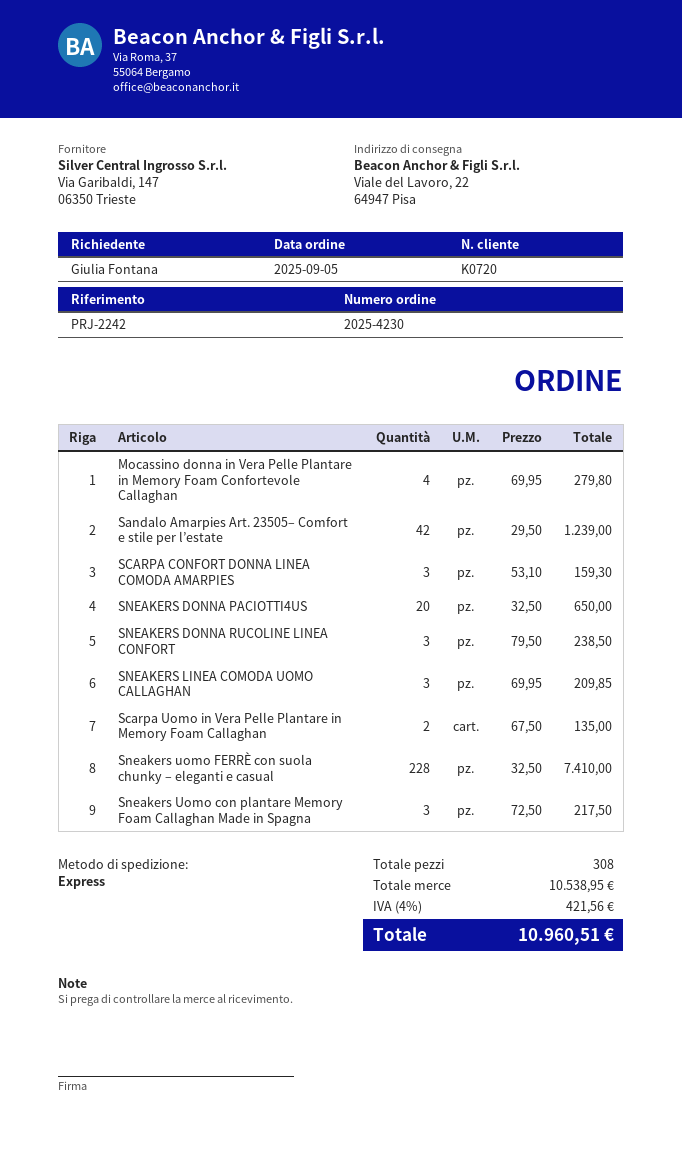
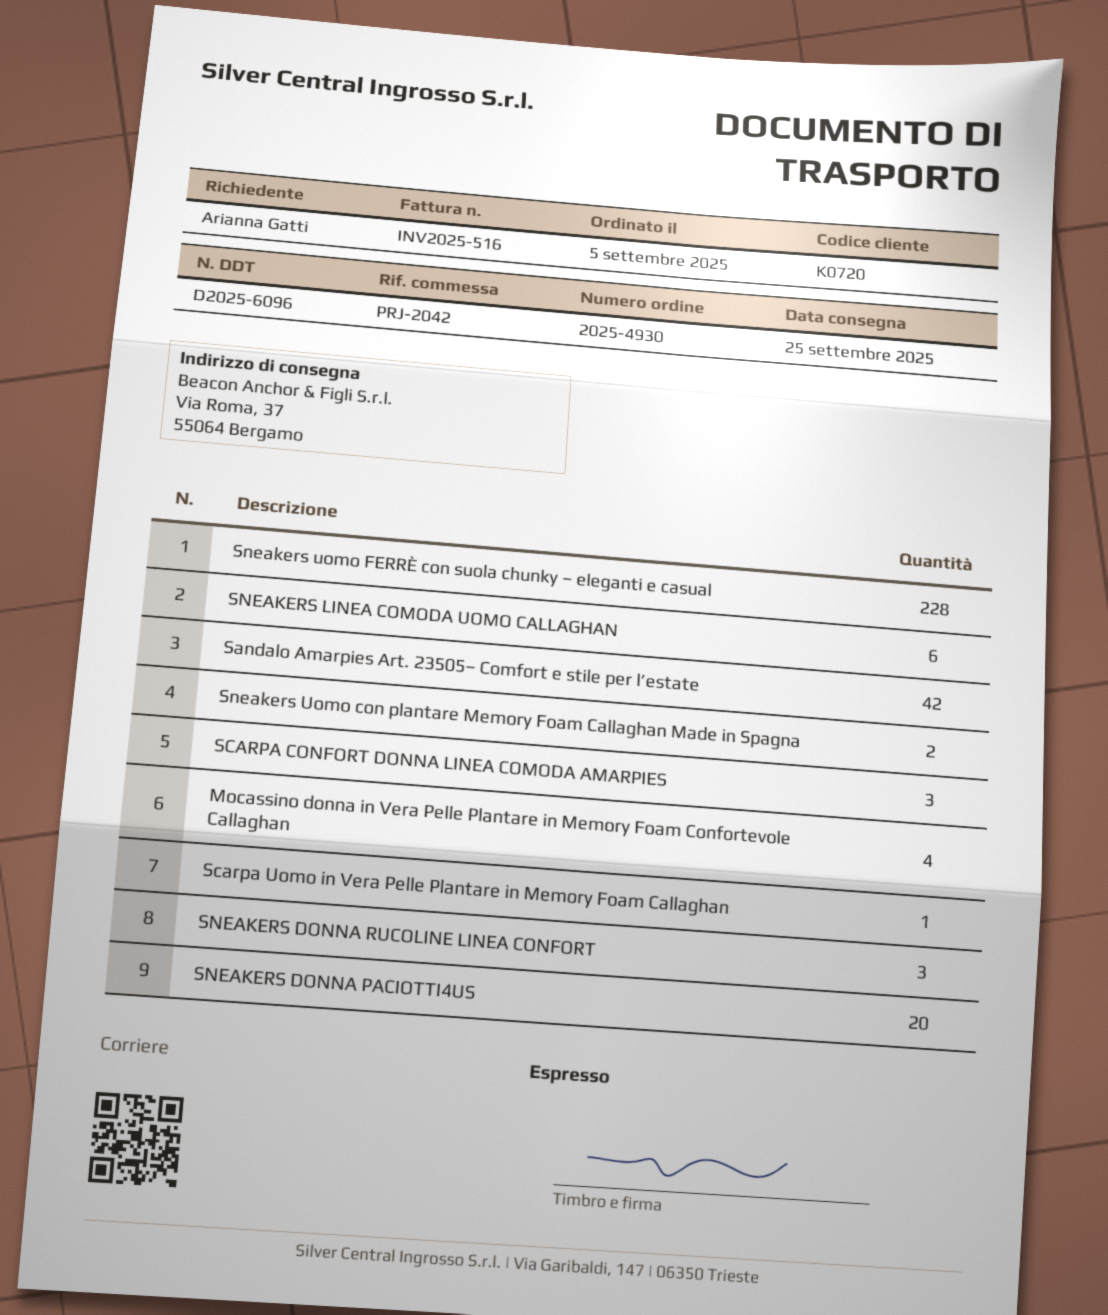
order number: 2025-4230 -> 2025-4930
reference: PRJ-2242 -> PRJ-2042
ordered by: Giulia Fontana -> Arianna Gatti
ship to: Viale del Lavoro, 22, 64947 Pisa -> Via Roma, 37, 55064 Bergamo
SNEAKERS LINEA COMODA UOMO CALLAGHAN: 3 -> 6
Scarpa Uomo in Vera Pelle Plantare in Memory Foam Callaghan: 2 -> 1
Sneakers Uomo con plantare Memory Foam Callaghan Made in Spagna: 3 -> 2

